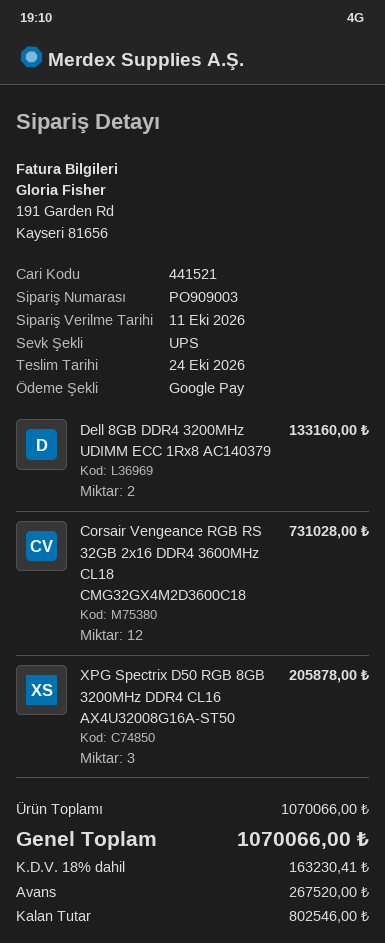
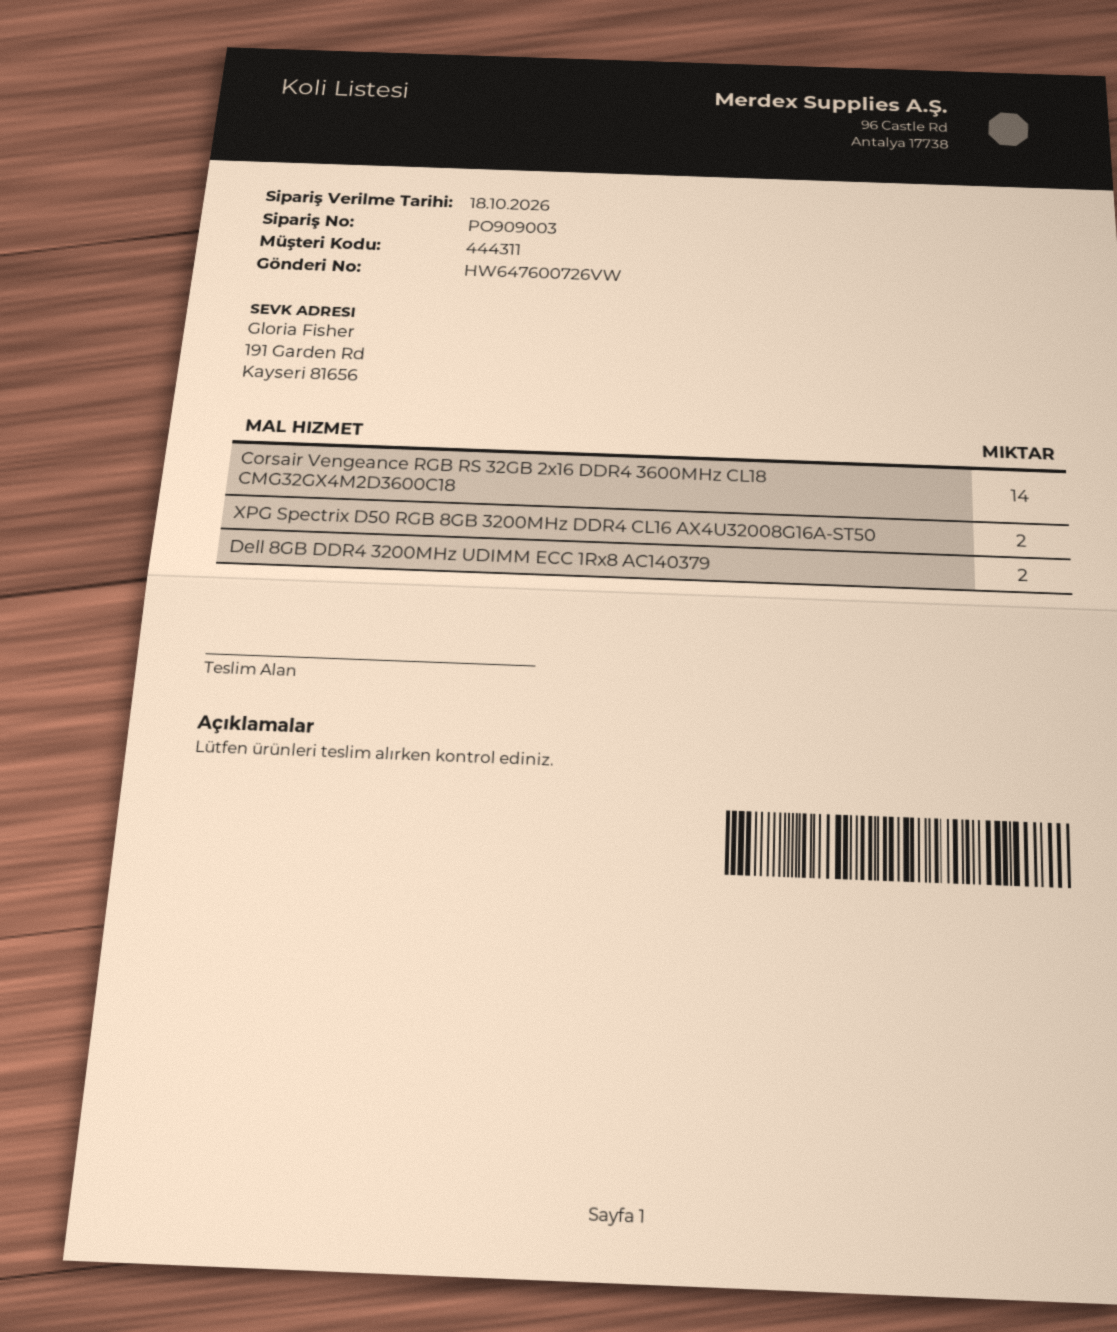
order date: 2026-10-11 -> 2026-10-18
customer number: 441521 -> 444311
Corsair Vengeance RGB RS 32GB 2x16 DDR4 3600MHz CL18 CMG32GX4M2D3600C18: 12 -> 14
XPG Spectrix D50 RGB 8GB 3200MHz DDR4 CL16 AX4U32008G16A-ST50: 3 -> 2

